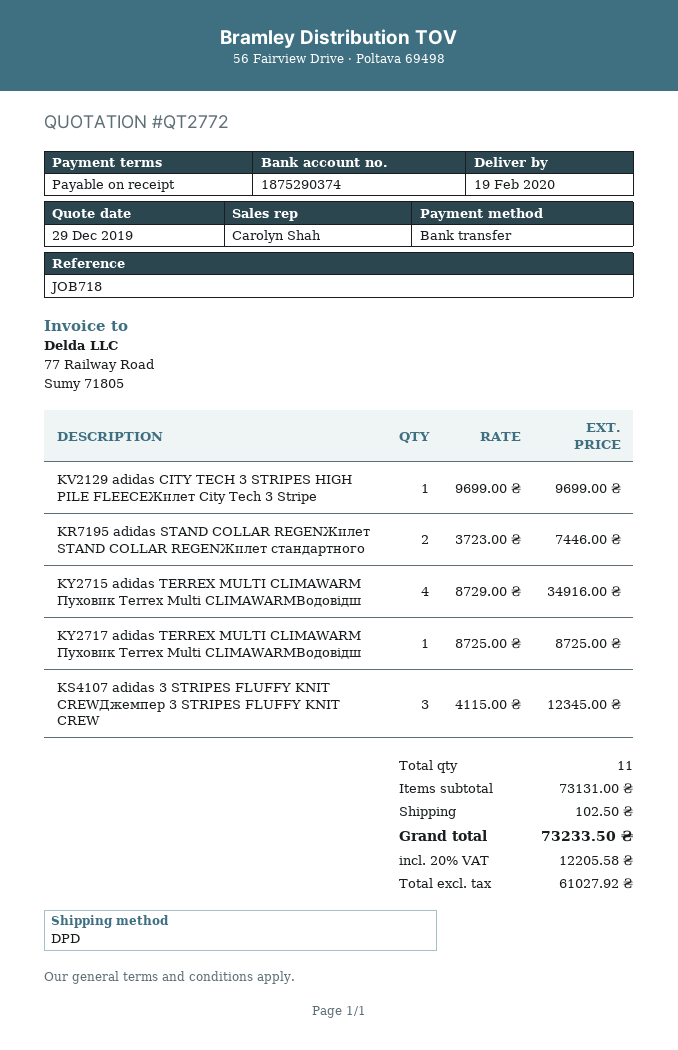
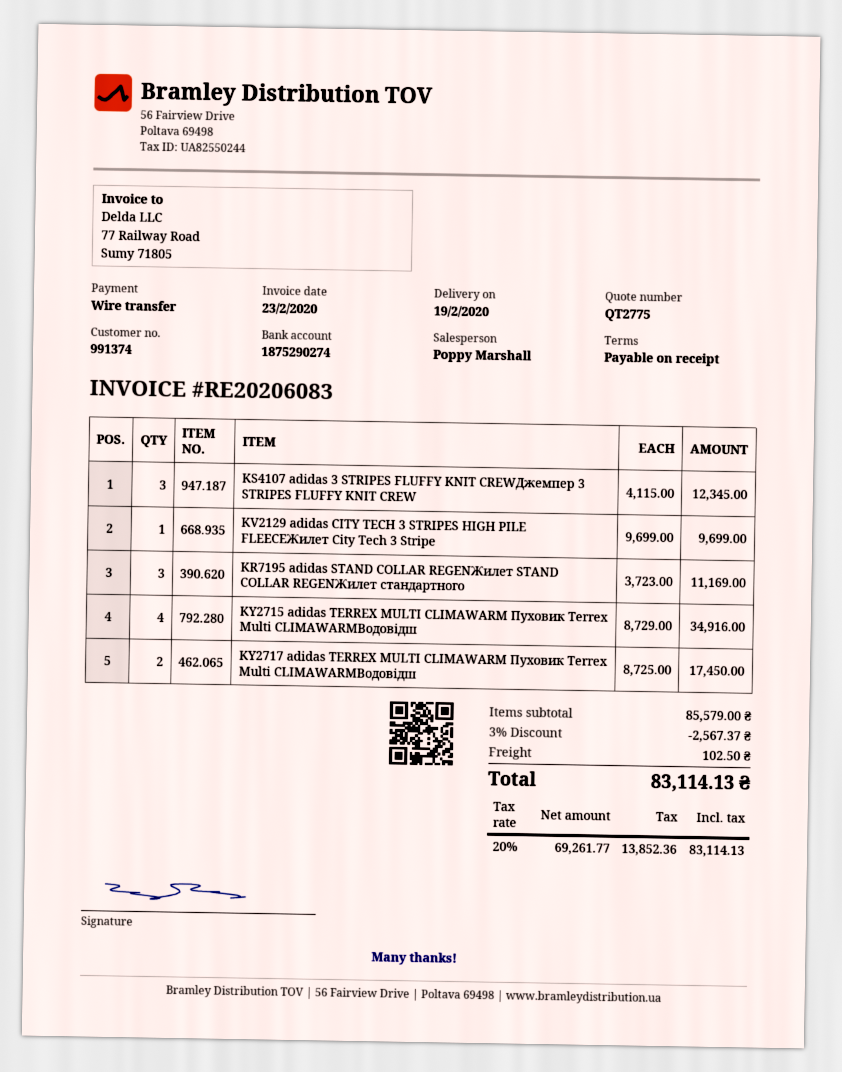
quote number: QT2772 -> QT2775
sales rep: Carolyn Shah -> Poppy Marshall
bank account: 1875290374 -> 1875290274
KR7195 adidas STAND COLLAR REGENЖилет STAND COLLAR REGENЖилет стандартного: 2 x 3723.00 = 7446.00 -> 3 x 3723.00 = 11169.00
KY2717 adidas TERREX MULTI CLIMAWARM Пуховик Terrex Multi CLIMAWARMВодовідш: 1 x 8725.00 = 8725.00 -> 2 x 8725.00 = 17450.00
subtotal: 73131.00 -> 85579.00
discount: none -> 3% = 2567.37
net: 61027.92 -> 69261.77
tax: 20% = 12205.58 -> 20% = 13852.36
total: 73233.50 -> 83114.13

